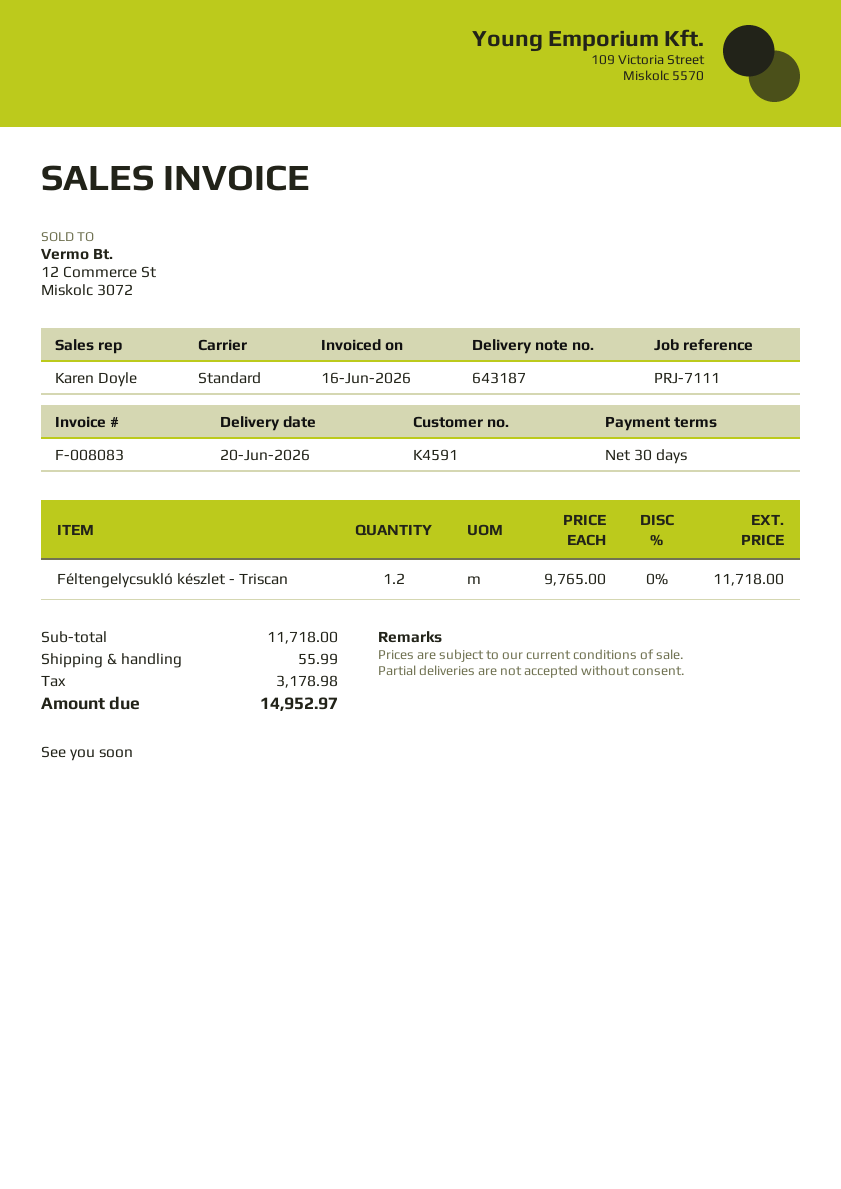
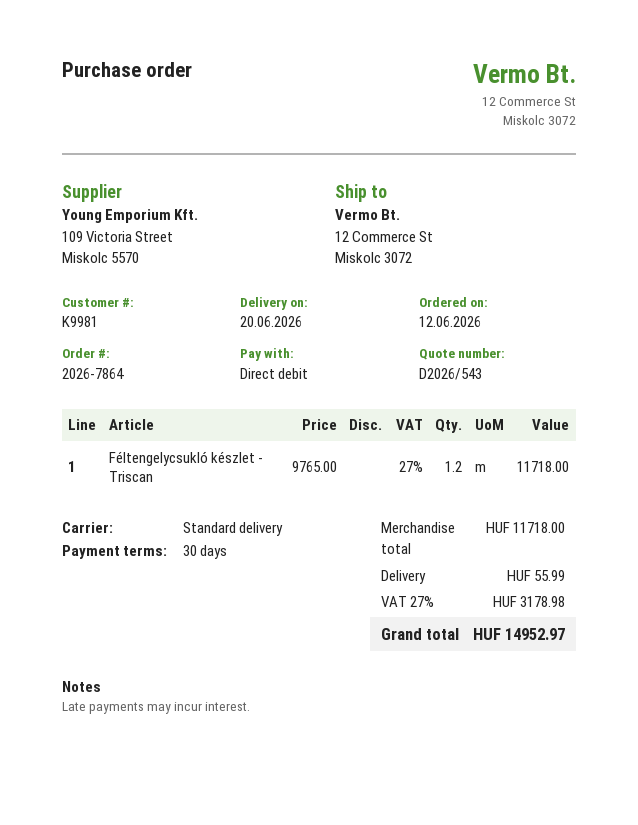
customer number: K4591 -> K9981

